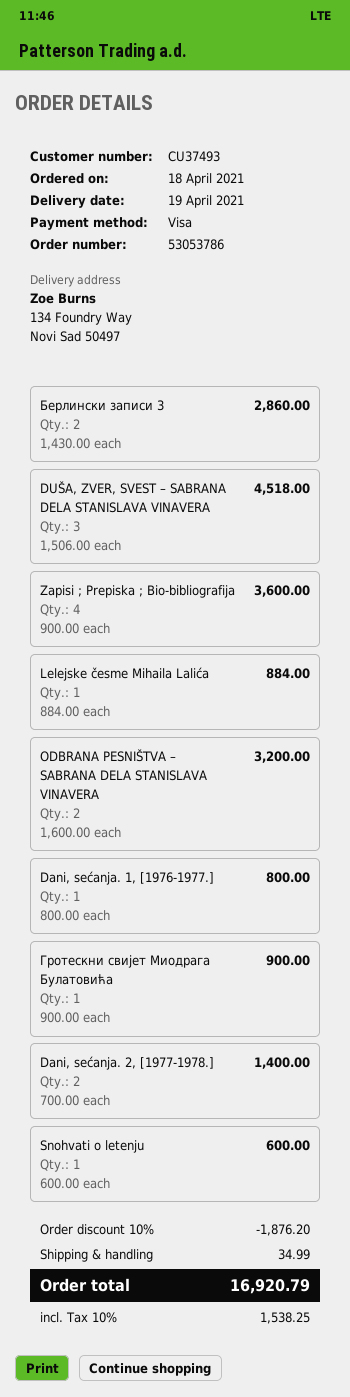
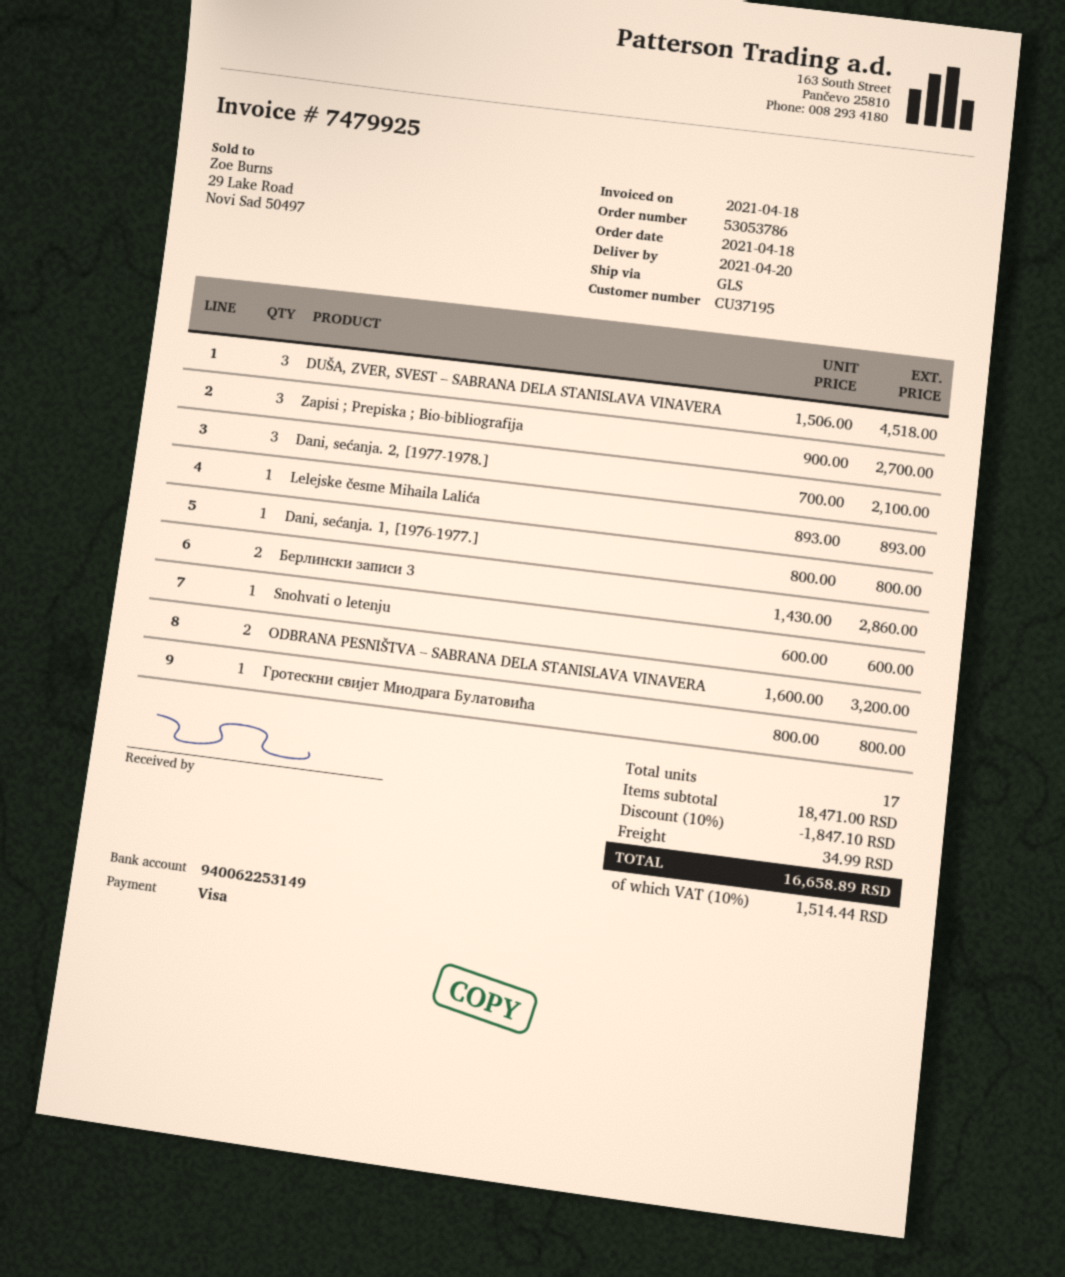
delivery date: 2021-04-19 -> 2021-04-20
customer number: CU37493 -> CU37195
Zapisi ; Prepiska ; Bio-bibliografija: 4 x 900.00 = 3600.00 -> 3 x 900.00 = 2700.00
Lelejske česme Mihaila Lalića: 1 x 884.00 = 884.00 -> 1 x 893.00 = 893.00
Гротескни свијет Миодрага Булатовића: 1 x 900.00 = 900.00 -> 1 x 800.00 = 800.00
Dani, sećanja. 2, [1977-1978.]: 2 x 700.00 = 1400.00 -> 3 x 700.00 = 2100.00
discount: 10% = 1876.20 -> 10% = 1847.10
tax: 10% = 1538.25 -> 10% = 1514.44
total: 16920.79 -> 16658.89

